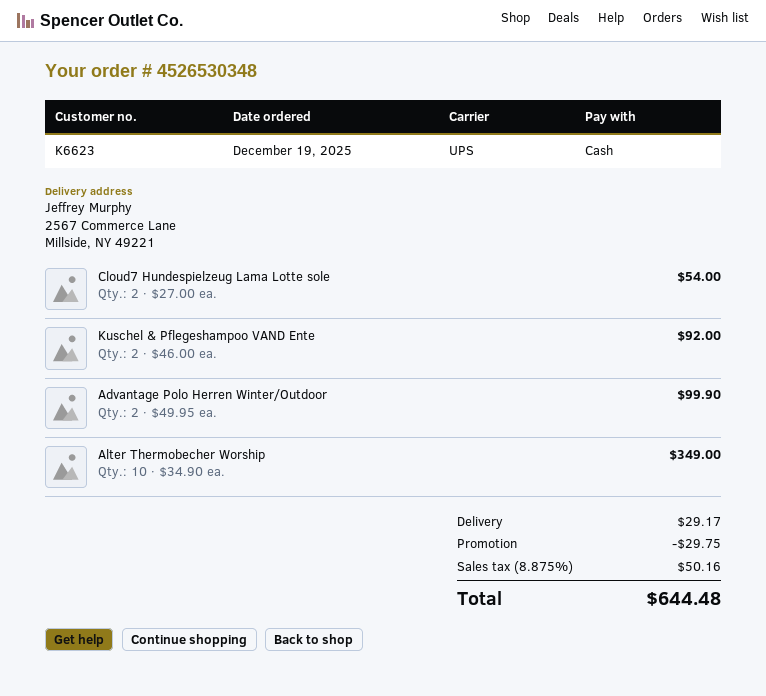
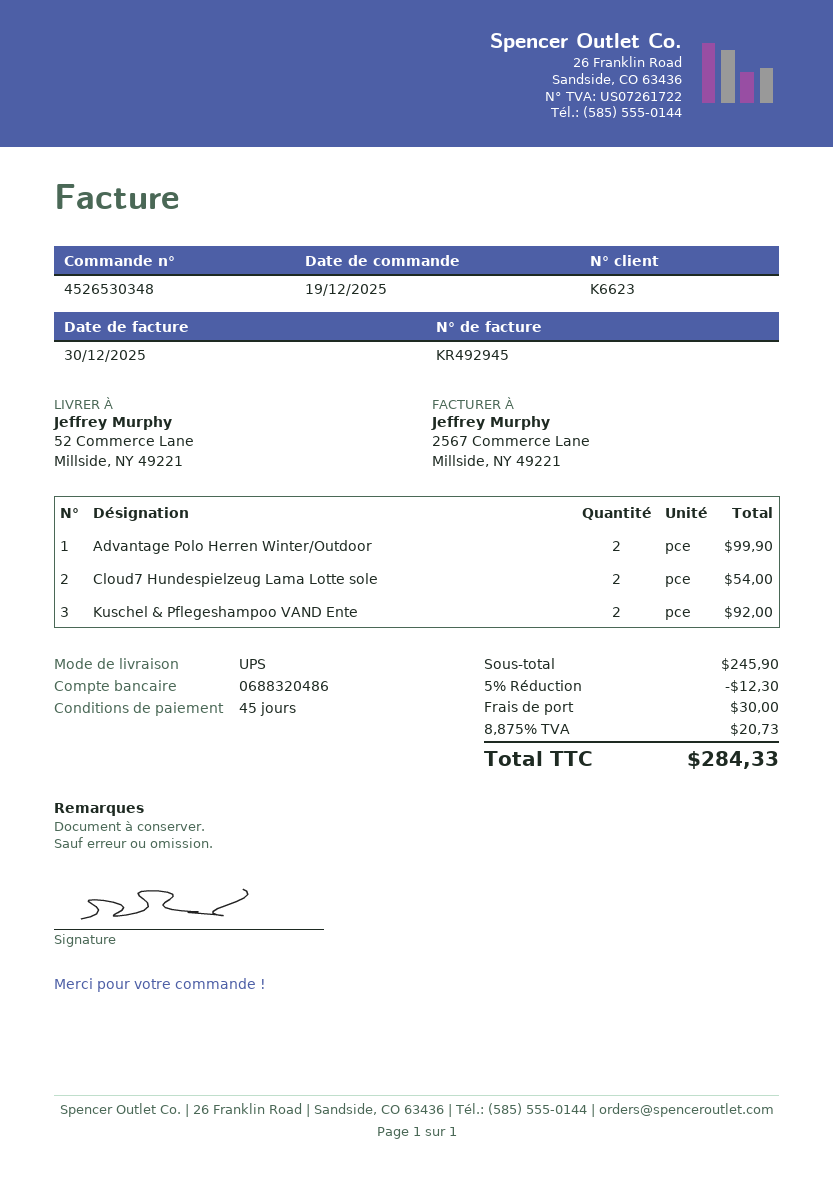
ship to: 2567 Commerce Lane, Millside, NY 49221 -> 52 Commerce Lane, Millside, NY 49221
Alter Thermobecher Worship: 10 for 349.00 -> none
discount: 29.75 -> 12.30
shipping: 29.17 -> 30.00
tax: 8.875% = 50.16 -> 8.875% = 20.73
total: 644.48 -> 284.33

